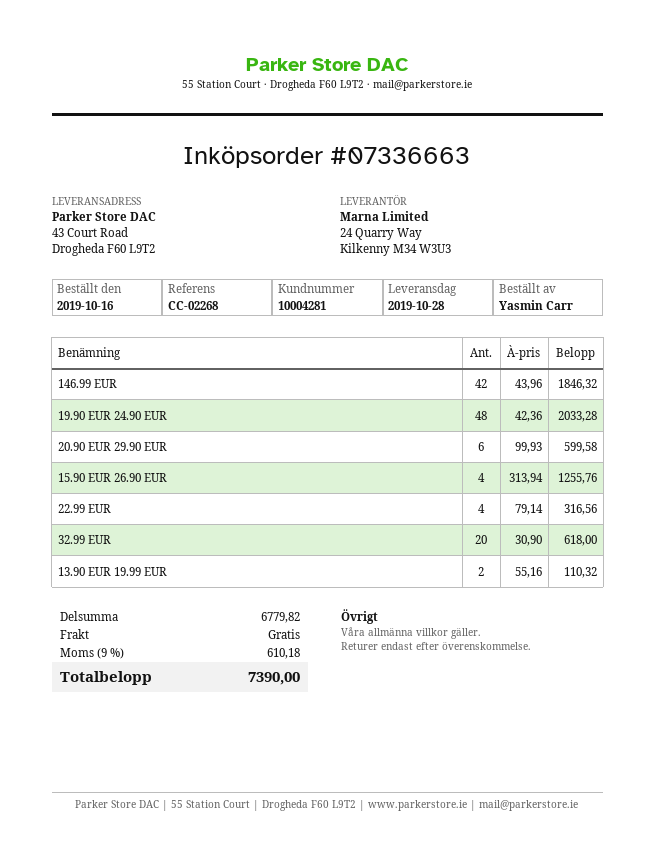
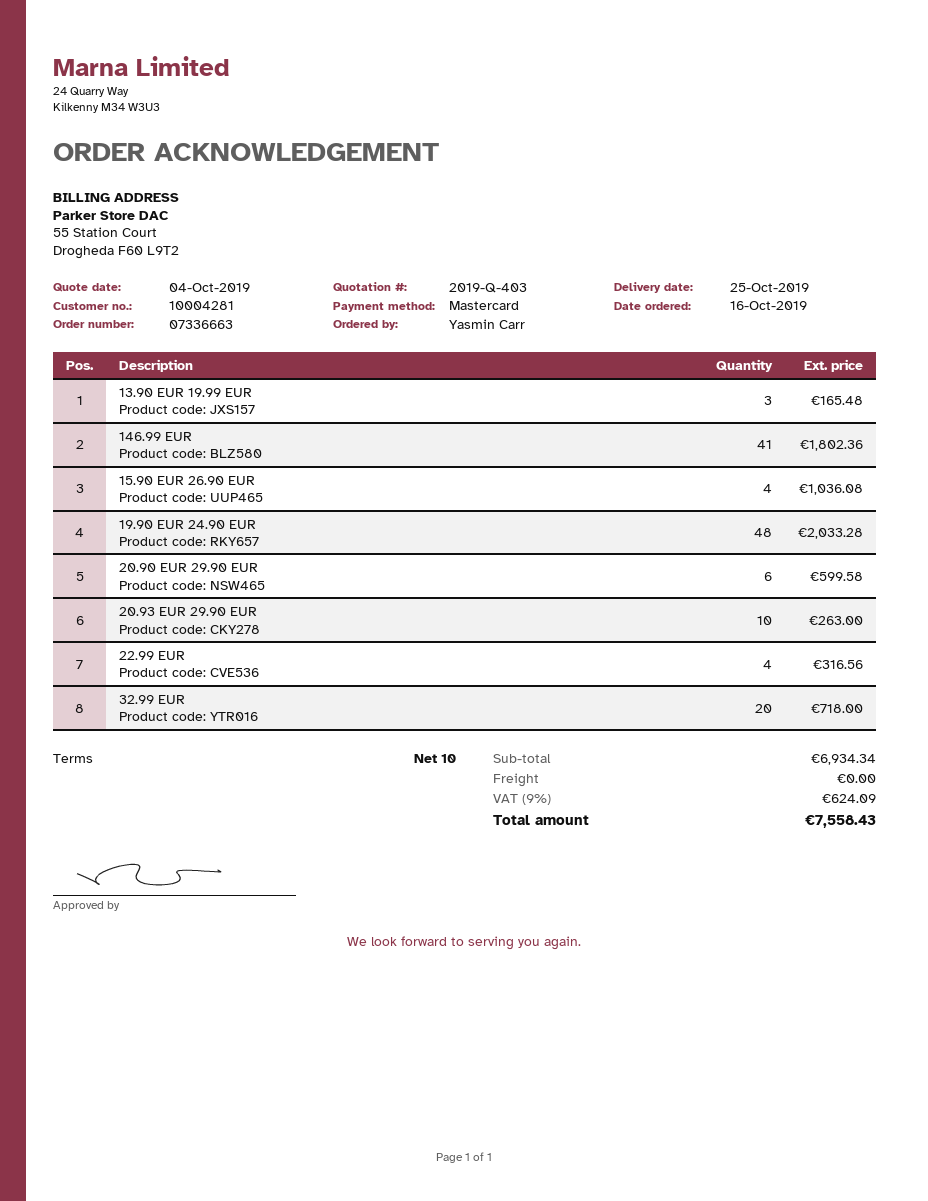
delivery date: 2019-10-28 -> 2019-10-25
146.99 EUR: 42 for 1846.32 -> 41 for 1802.36
15.90 EUR 26.90 EUR: 4 for 1255.76 -> 4 for 1036.08
32.99 EUR: 20 for 618.00 -> 20 for 718.00
13.90 EUR 19.99 EUR: 2 for 110.32 -> 3 for 165.48
20.93 EUR 29.90 EUR: none -> 10 for 263.00
subtotal: 6779.82 -> 6934.34
tax: 9% = 610.18 -> 9% = 624.09
total: 7390.00 -> 7558.43

